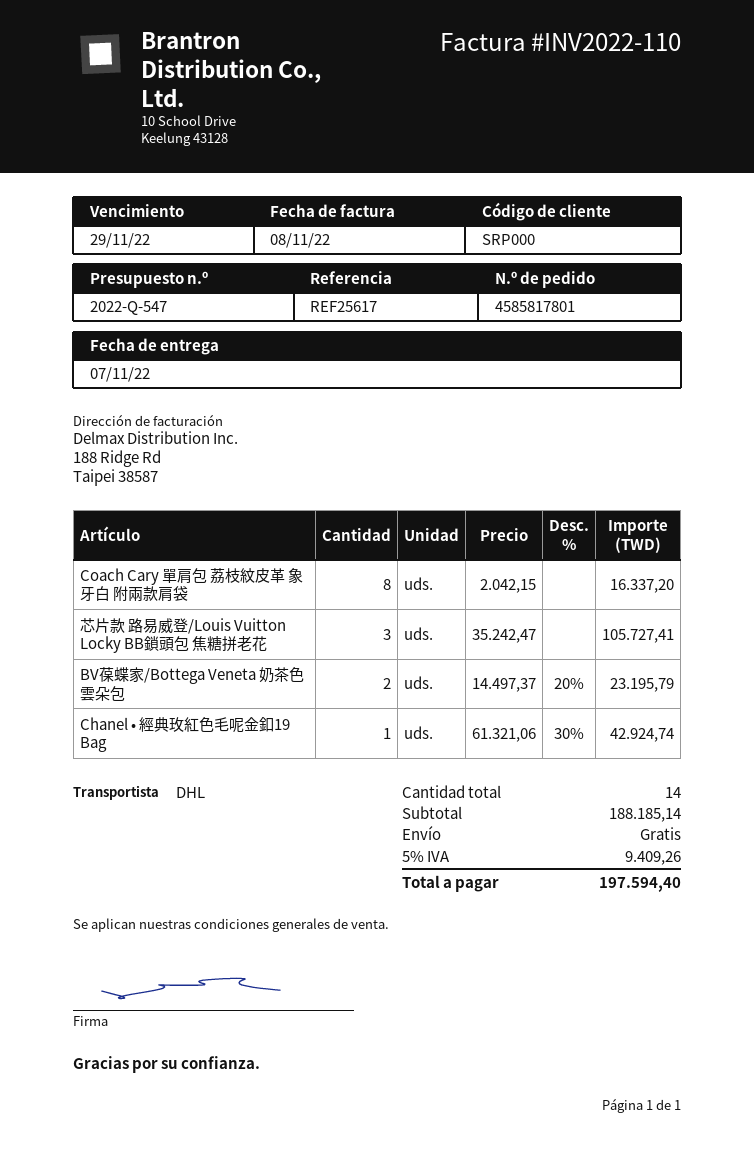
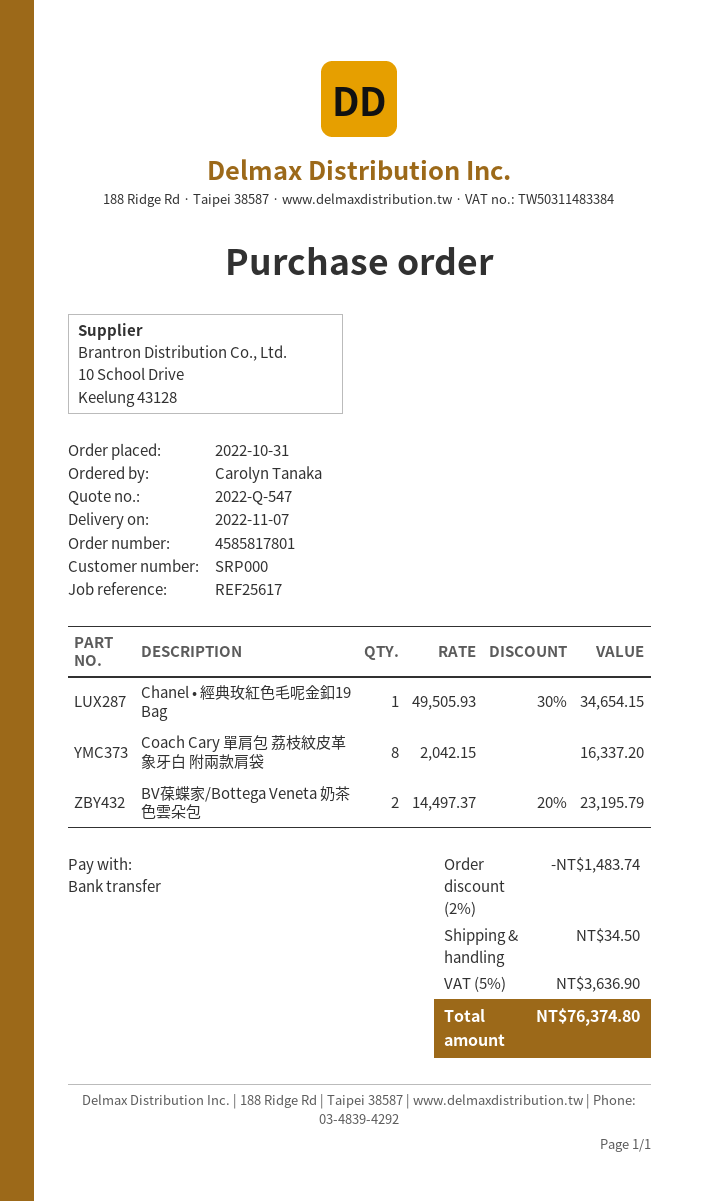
芯片款 路易威登/Louis Vuitton Locky BB鎖頭包 焦糖拼老花: 3 x 35242.47 = 105727.41 -> none
Chanel • 經典玫紅色毛呢金釦19 Bag: 1 x 61321.06 - 30% = 42924.74 -> 1 x 49505.93 - 30% = 34654.15
discount: none -> 2% = 1483.74
shipping: 0.00 -> 34.50
tax: 5% = 9409.26 -> 5% = 3636.90
total: 197594.40 -> 76374.80

